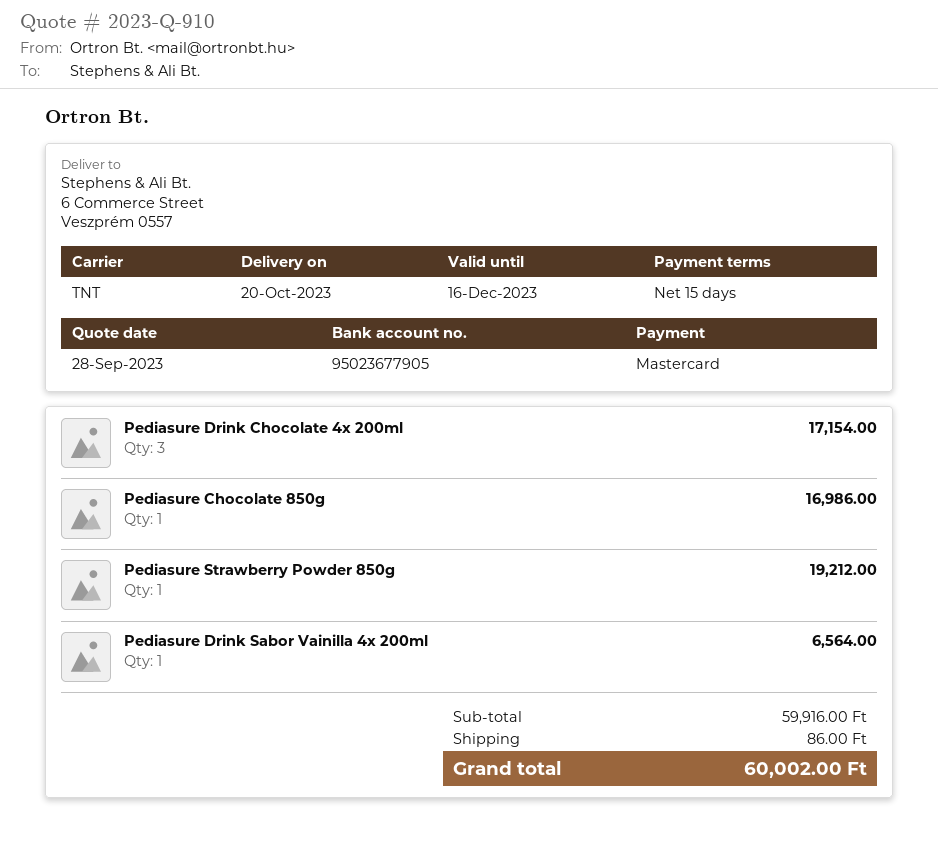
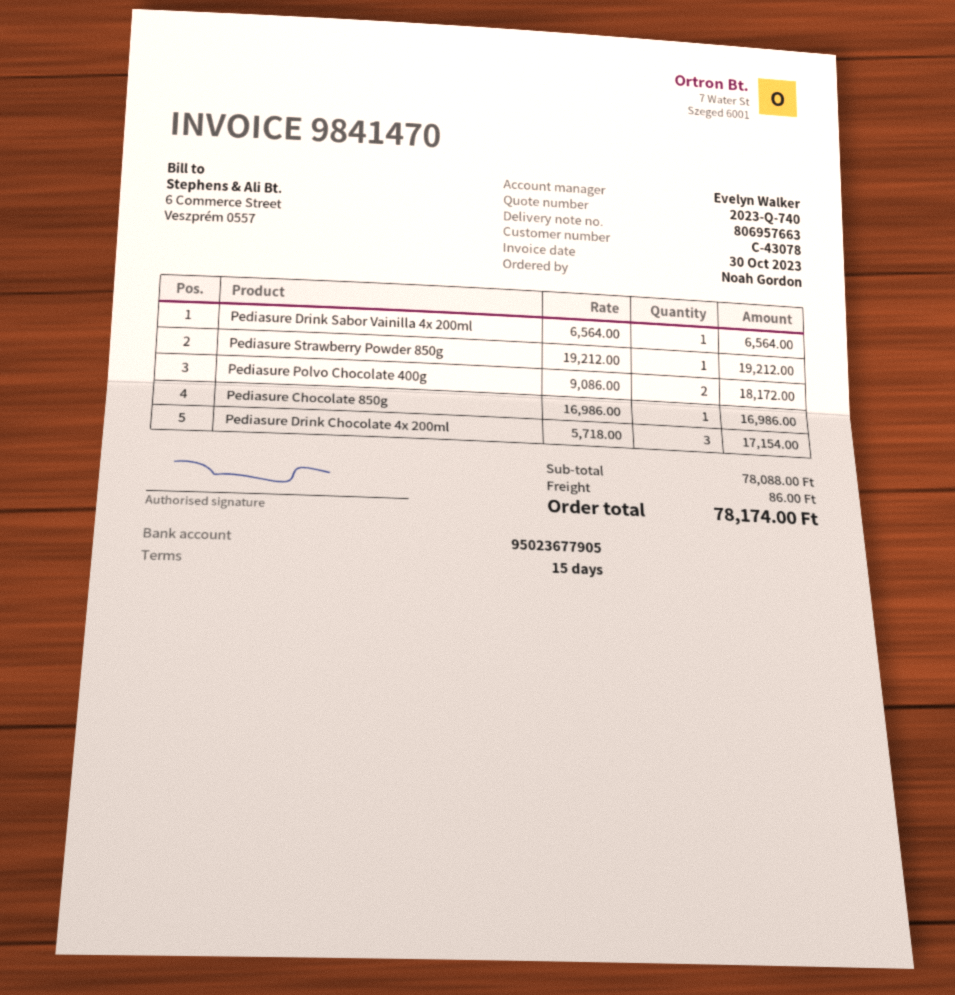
quote number: 2023-Q-910 -> 2023-Q-740
Pediasure Polvo Chocolate 400g: none -> 2 for 18172.00
subtotal: 59916.00 -> 78088.00
total: 60002.00 -> 78174.00

